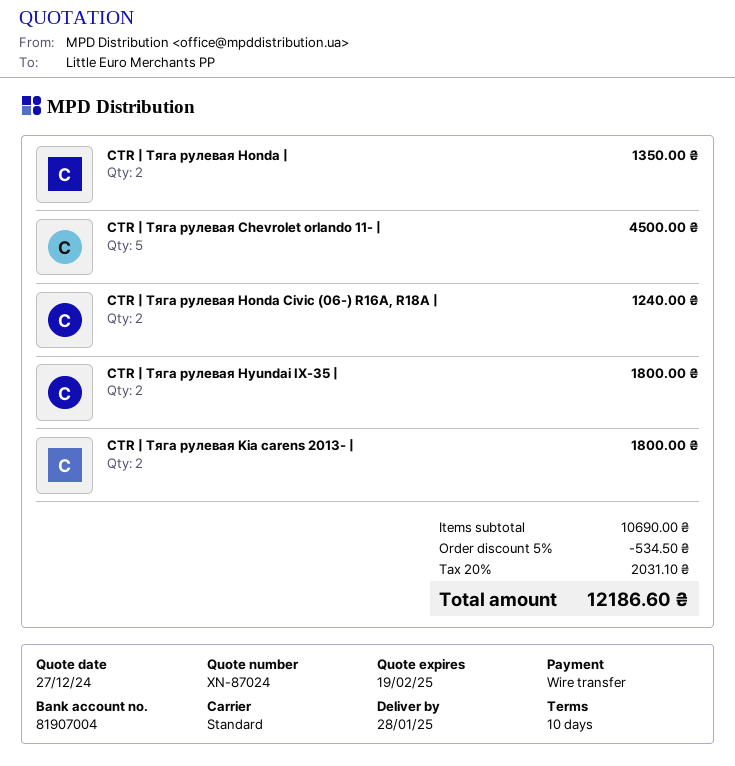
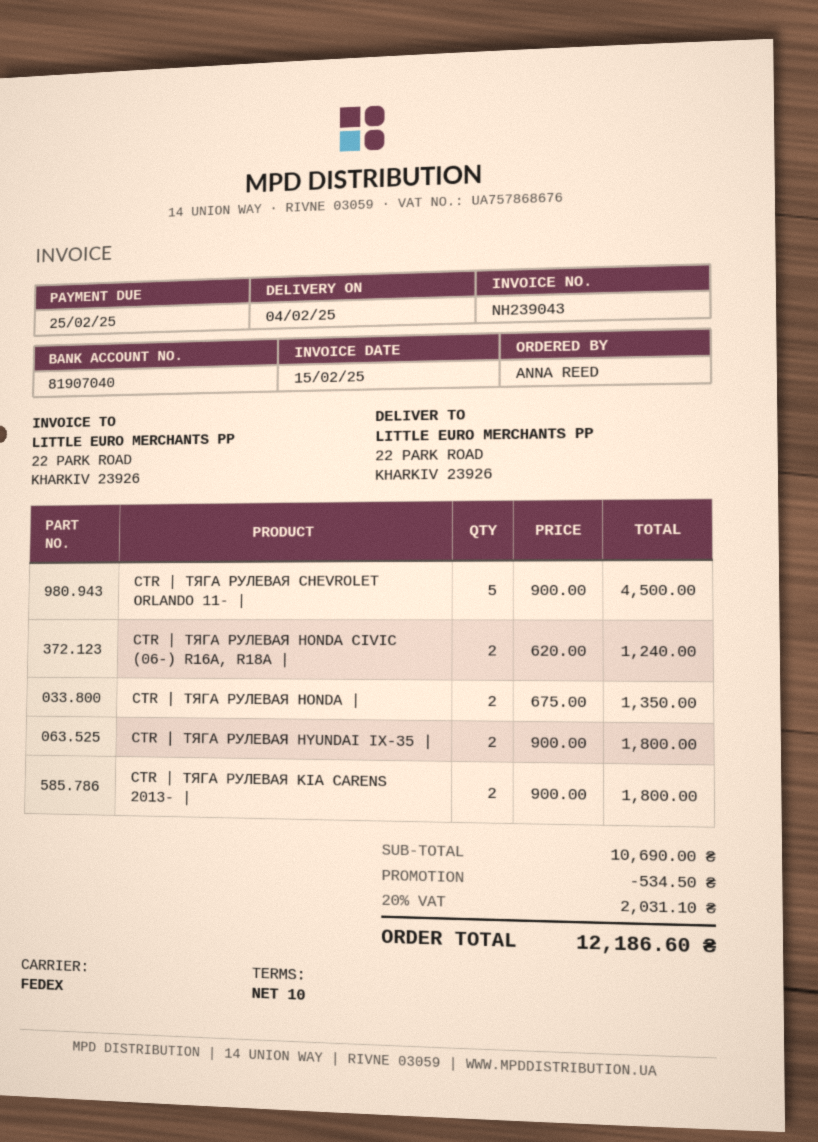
delivery date: 2025-01-28 -> 2025-02-04
bank account: 81907004 -> 81907040
shipping method: standard -> FedEx

